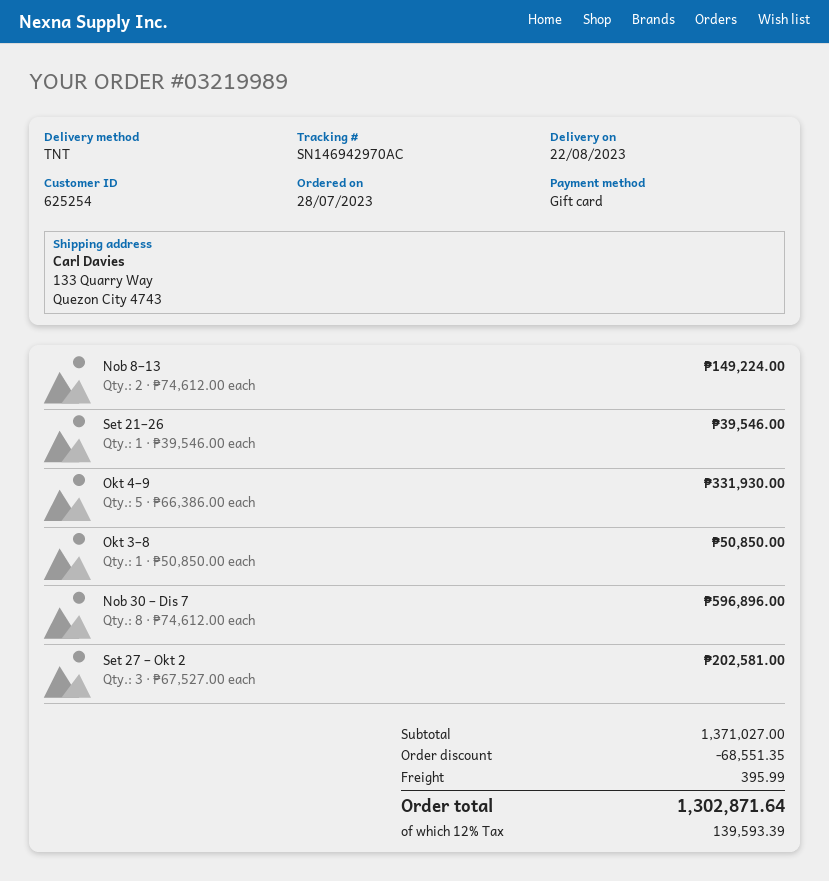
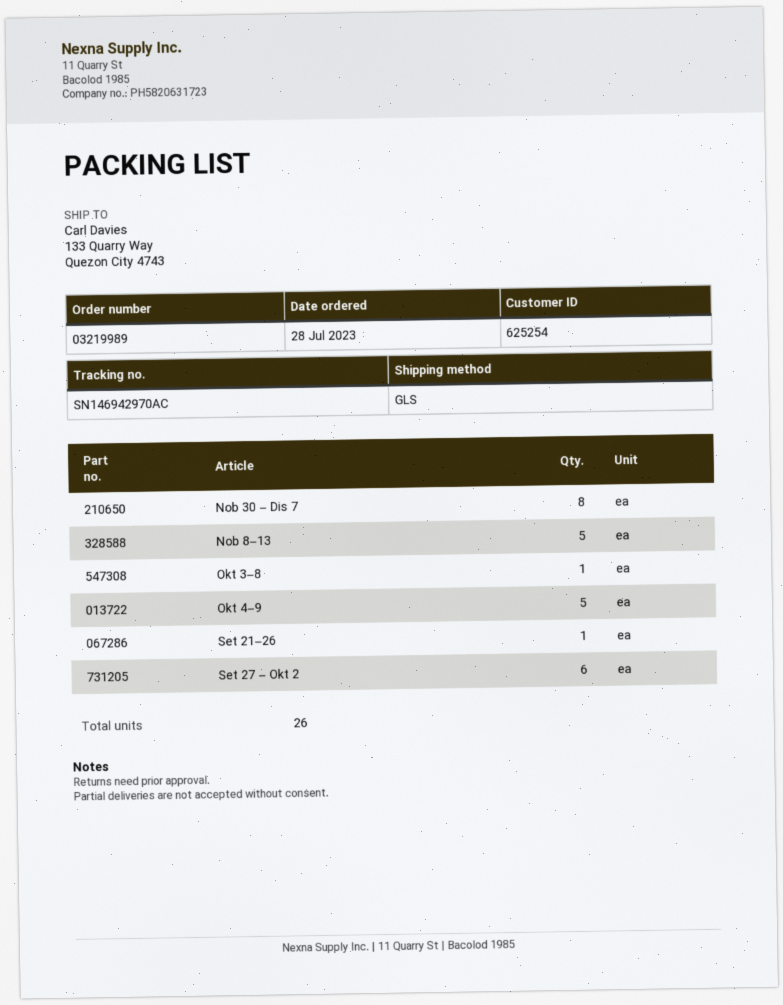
shipping method: TNT -> GLS
Nob 8–13: 2 -> 5
Set 27 – Okt 2: 3 -> 6

